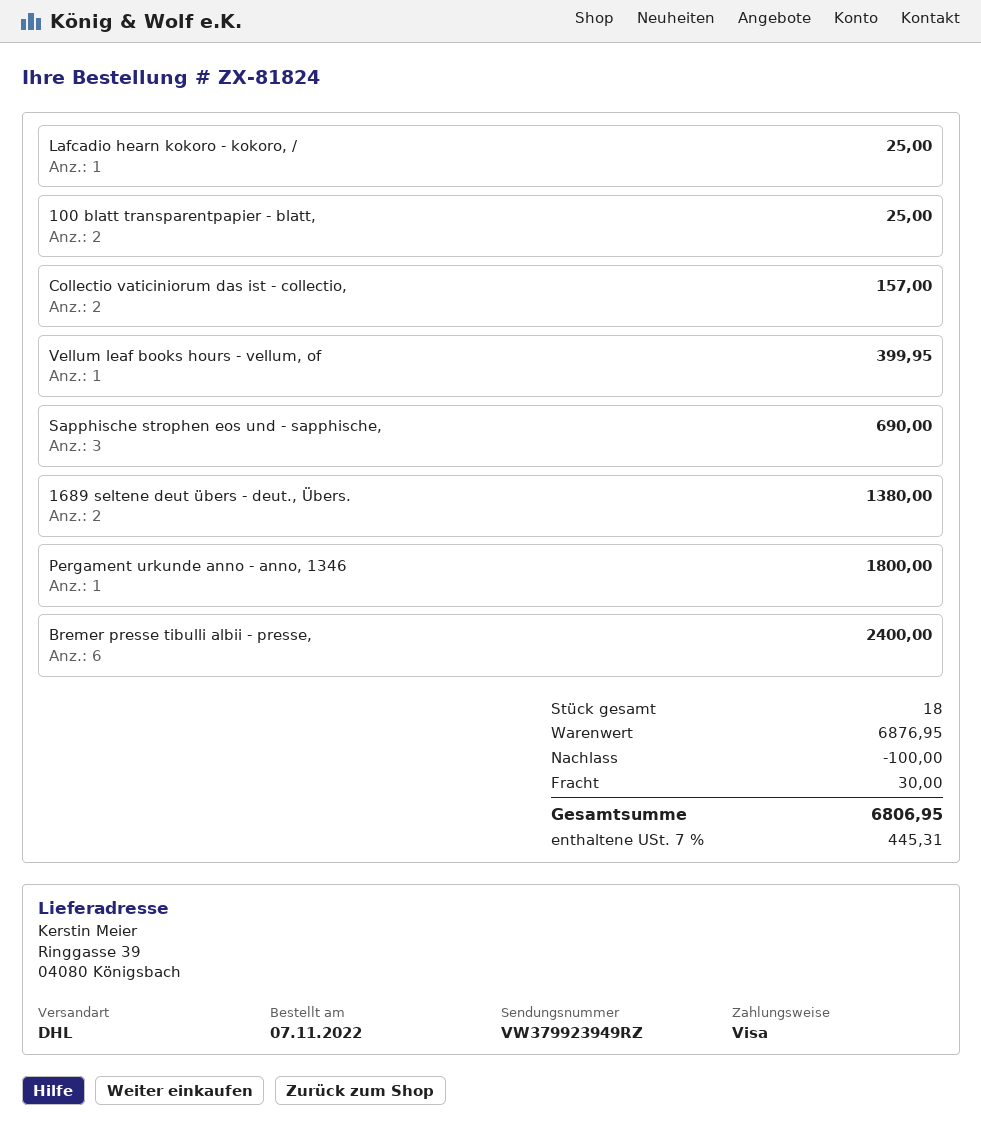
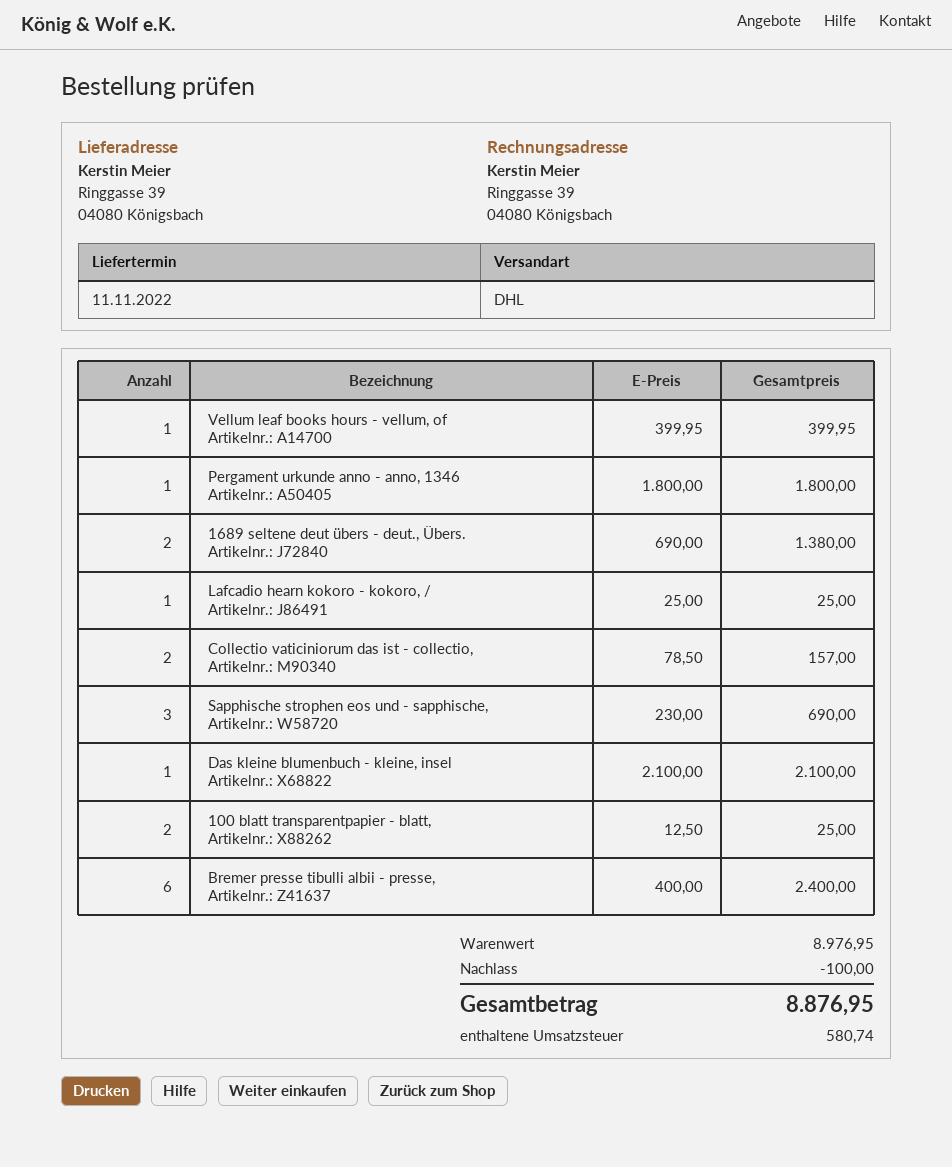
Das kleine blumenbuch - kleine, insel: none -> 1 for 2100.00
subtotal: 6876.95 -> 8976.95
shipping: 30.00 -> none
tax: 445.31 -> 580.74
total: 6806.95 -> 8876.95

